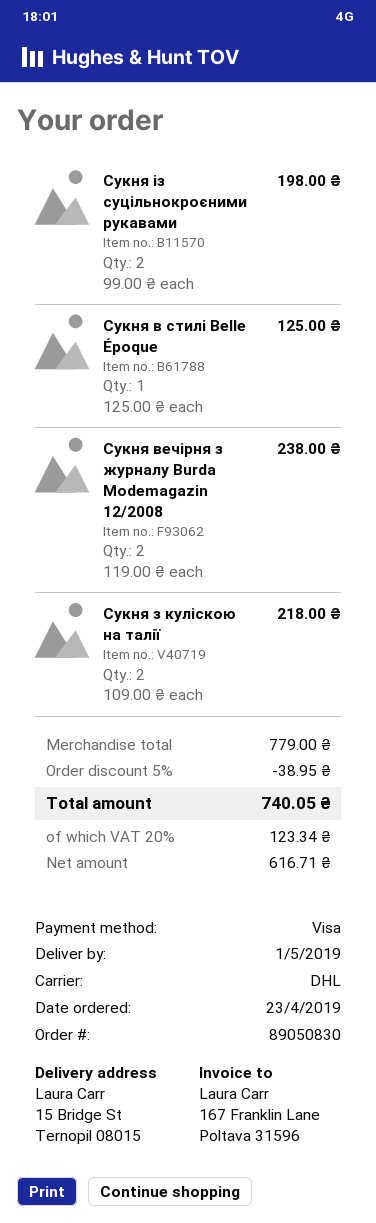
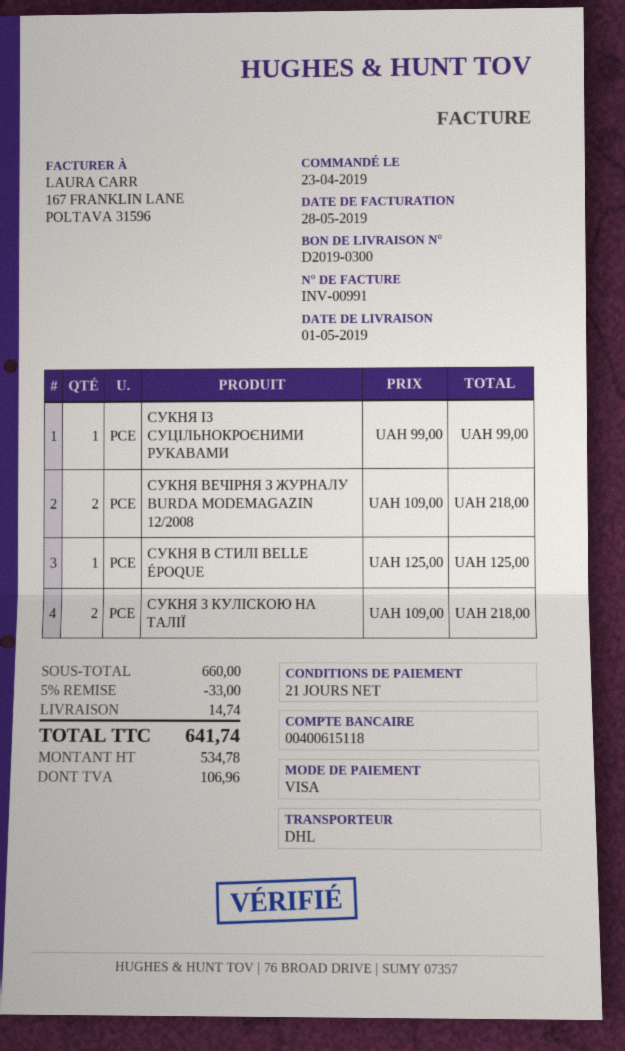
Сукня із суцільнокроєними рукавами: 2 x 99.00 = 198.00 -> 1 x 99.00 = 99.00
Сукня вечірня з журналу Burda Modemagazin 12/2008: 2 x 119.00 = 238.00 -> 2 x 109.00 = 218.00
subtotal: 779.00 -> 660.00
discount: 5% = 38.95 -> 5% = 33.00
shipping: none -> 14.74
net: 616.71 -> 534.78
tax: 123.34 -> 106.96
total: 740.05 -> 641.74

